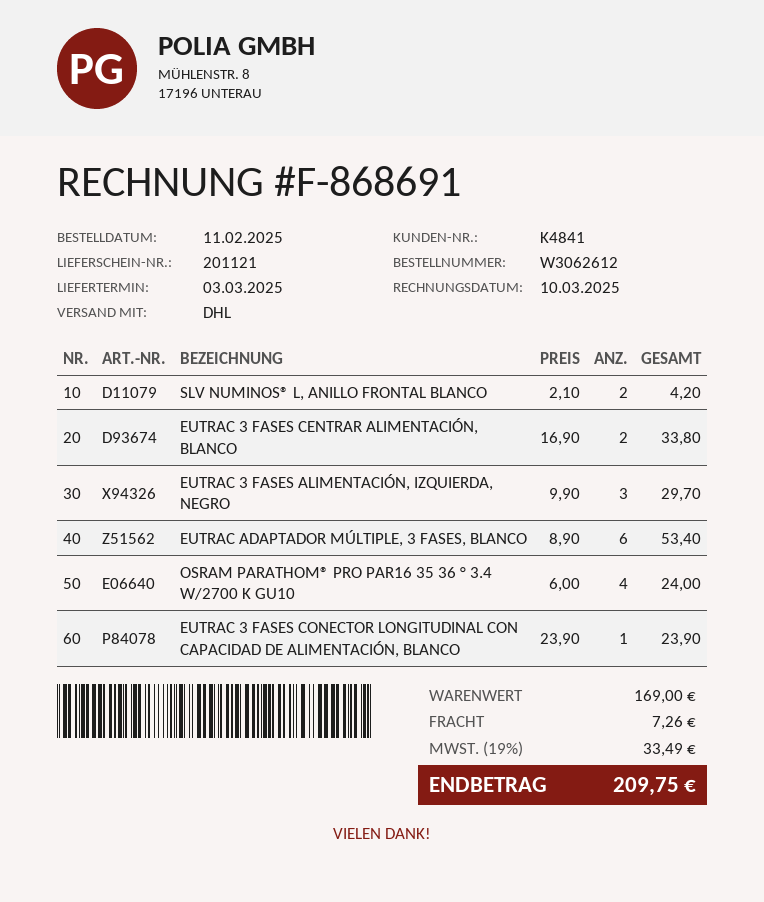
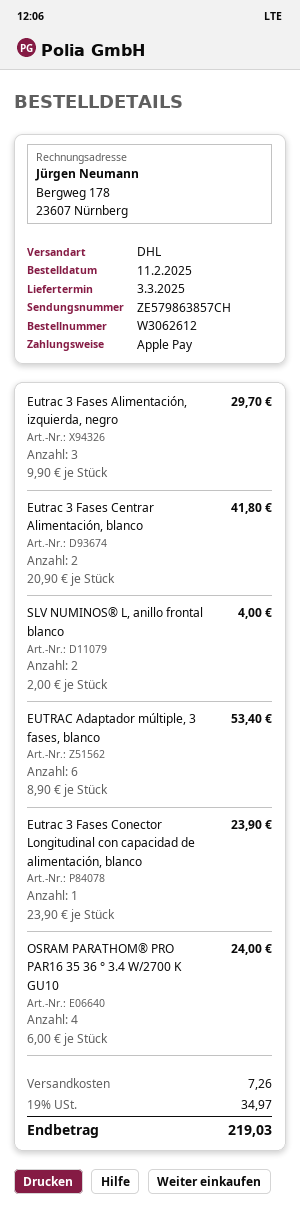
SLV NUMINOS® L, ANILLO FRONTAL BLANCO: 2 x 2.10 = 4.20 -> 2 x 2.00 = 4.00
EUTRAC 3 FASES CENTRAR ALIMENTACIÓN, BLANCO: 2 x 16.90 = 33.80 -> 2 x 20.90 = 41.80
tax: 19% = 33.49 -> 19% = 34.97
total: 209.75 -> 219.03

